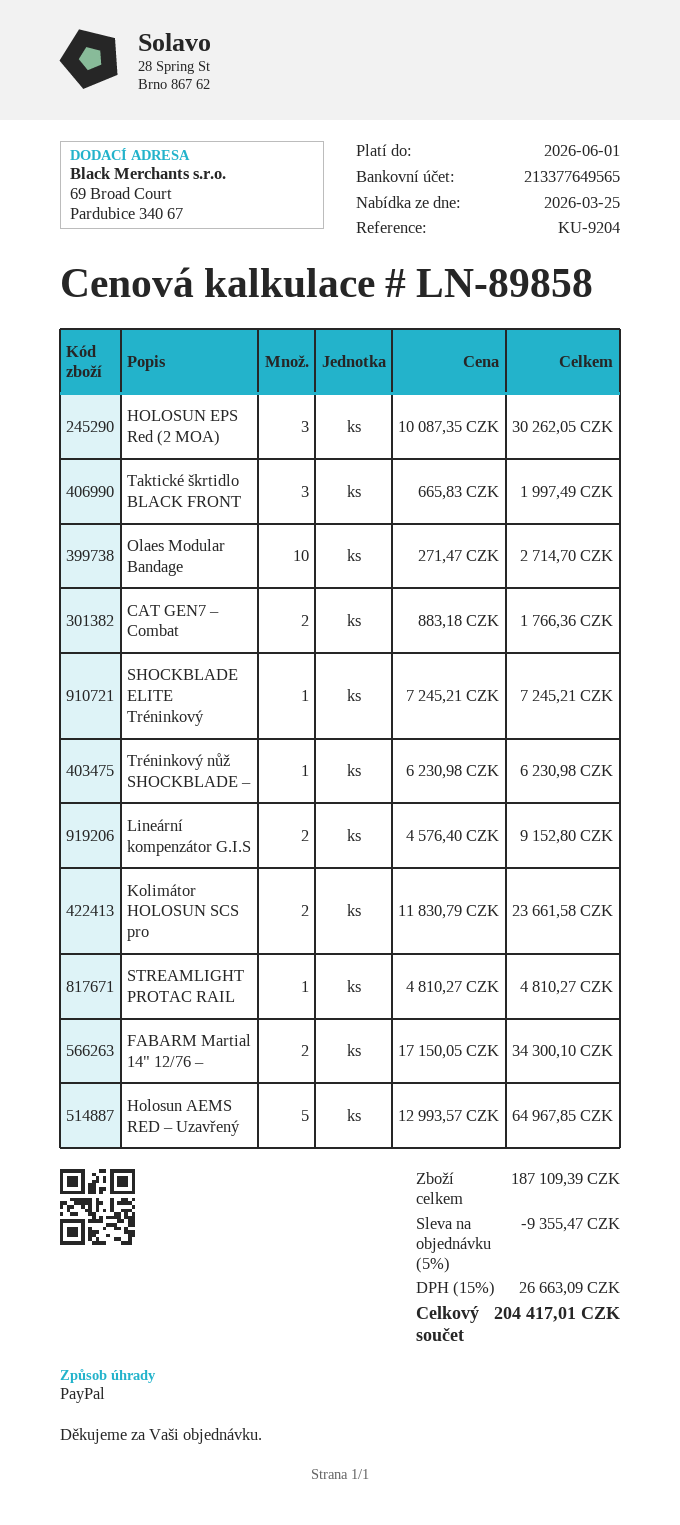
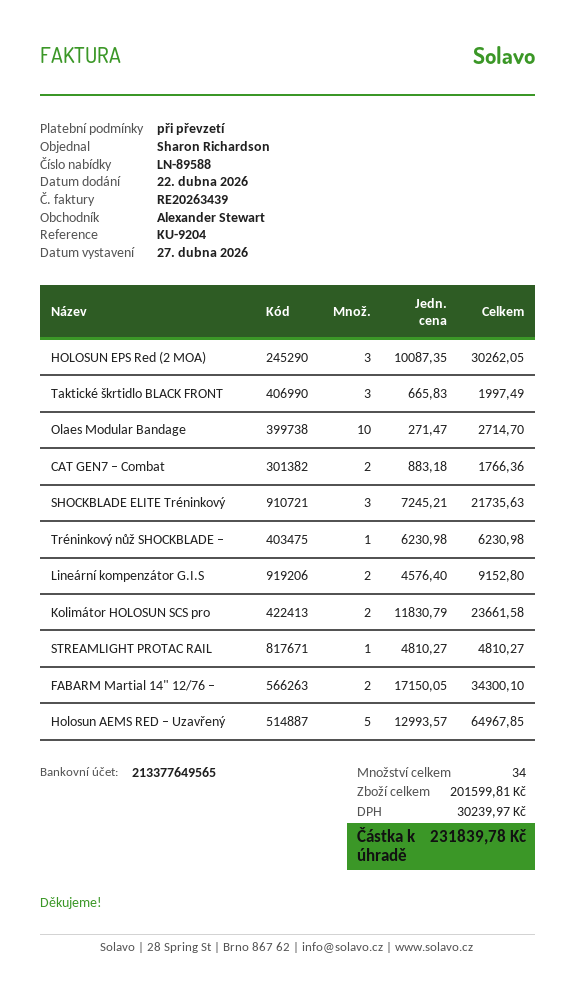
quote number: LN-89858 -> LN-89588
SHOCKBLADE ELITE Tréninkový: 1 x 7245.21 = 7245.21 -> 3 x 7245.21 = 21735.63
subtotal: 187109.39 -> 201599.81
discount: 5% = 9355.47 -> none
tax: 26663.09 -> 30239.97
total: 204417.01 -> 231839.78

